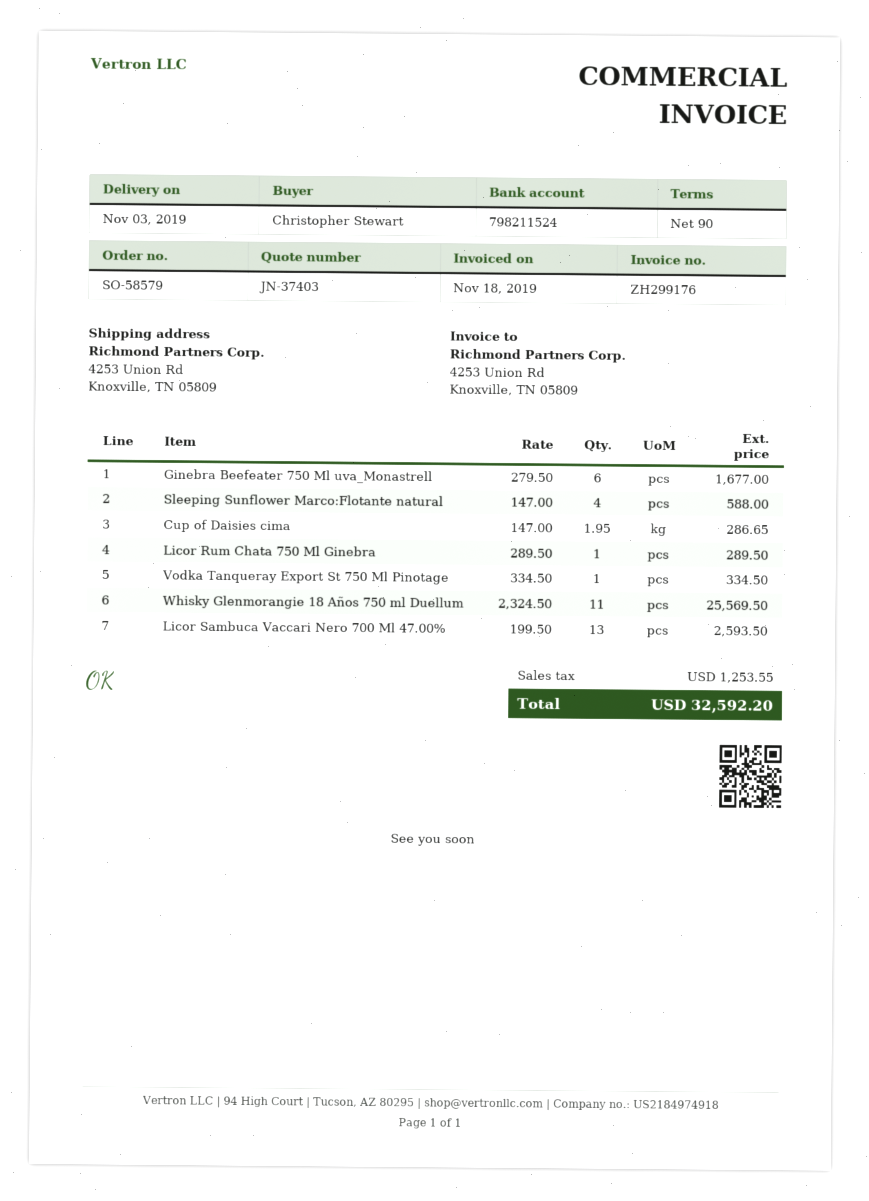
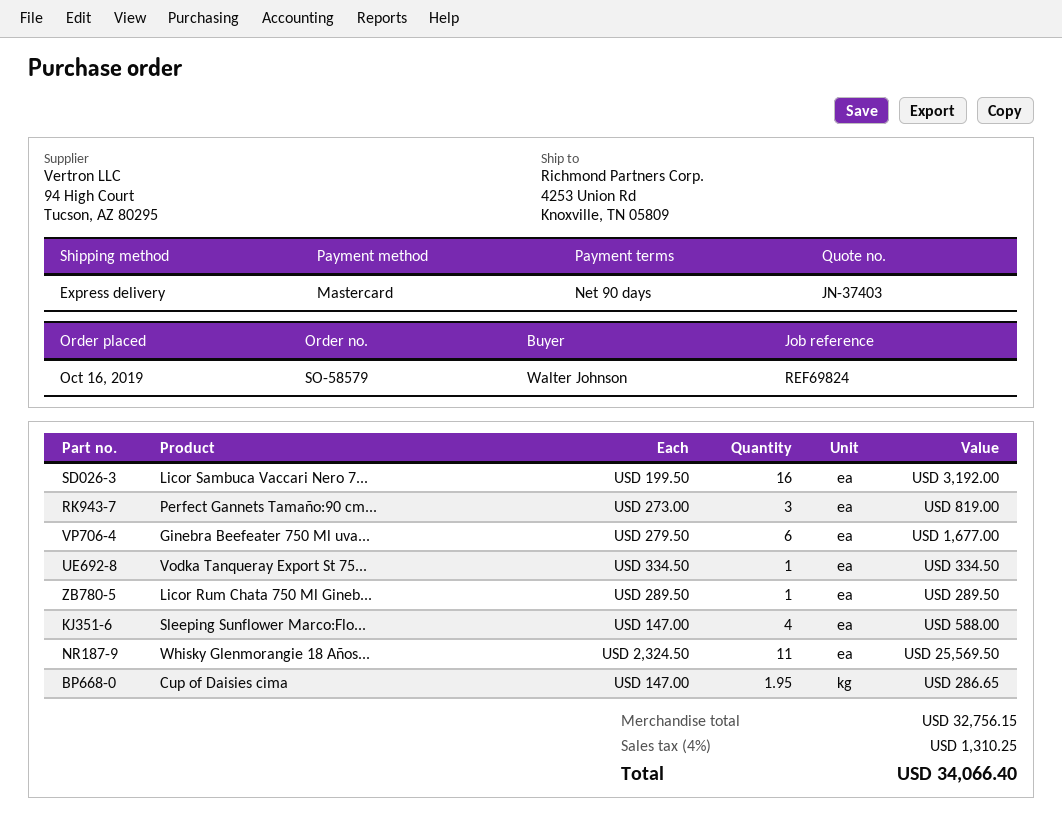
ordered by: Christopher Stewart -> Walter Johnson
Licor Sambuca Vaccari Nero 700 Ml 47.00%: 13 x 199.50 = 2593.50 -> 16 x 199.50 = 3192.00
Perfect Gannets Tamaño:90 cm...: none -> 3 x 273.00 = 819.00
tax: 1253.55 -> 1310.25
total: 32592.20 -> 34066.40

